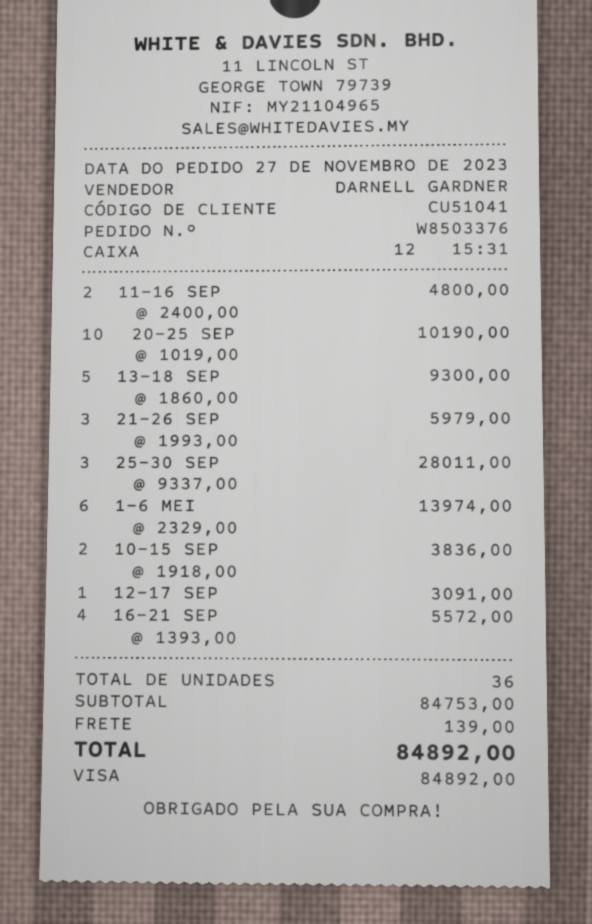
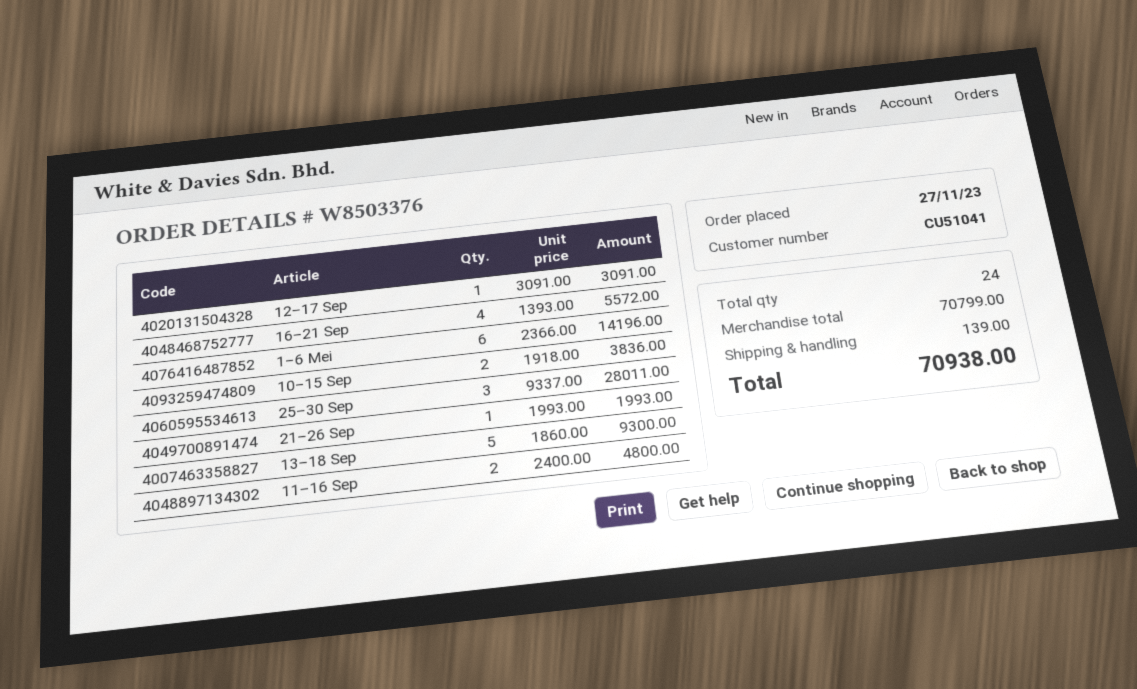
20–25 SEP: 10 x 1019.00 = 10190.00 -> none
21–26 SEP: 3 x 1993.00 = 5979.00 -> 1 x 1993.00 = 1993.00
1–6 MEI: 6 x 2329.00 = 13974.00 -> 6 x 2366.00 = 14196.00
total quantity: 36 -> 24
subtotal: 84753.00 -> 70799.00
total: 84892.00 -> 70938.00

